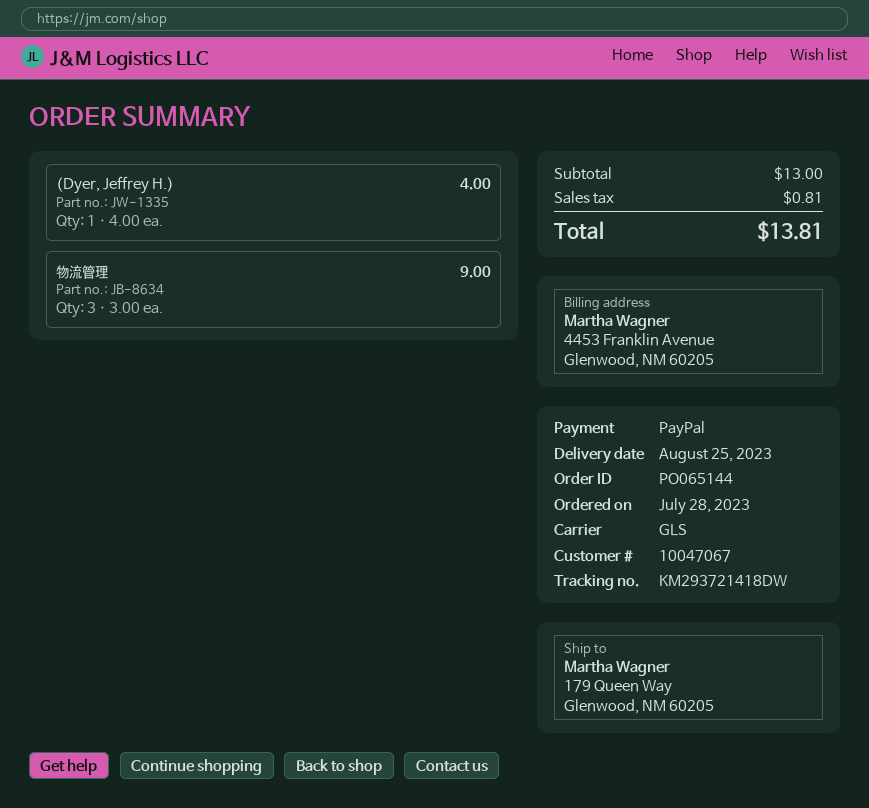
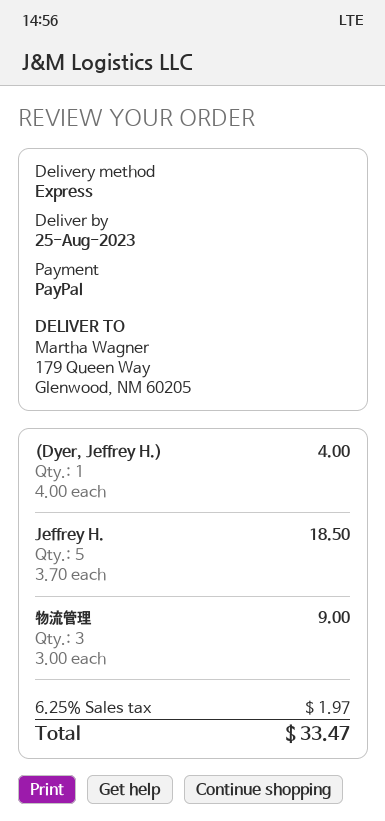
shipping method: GLS -> express
Jeffrey H.: none -> 5 x 3.70 = 18.50
tax: 0.81 -> 1.97
total: 13.81 -> 33.47

